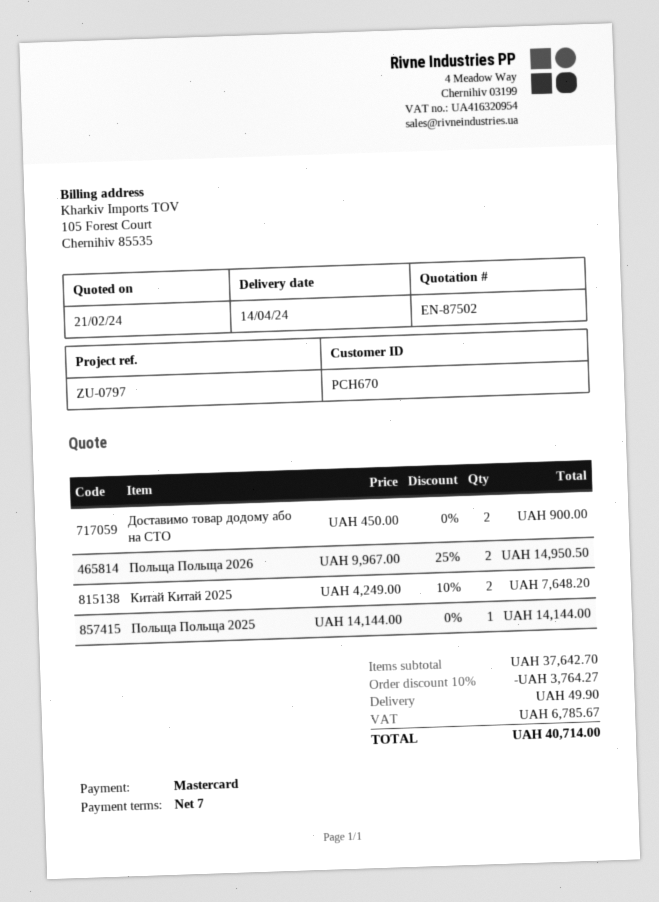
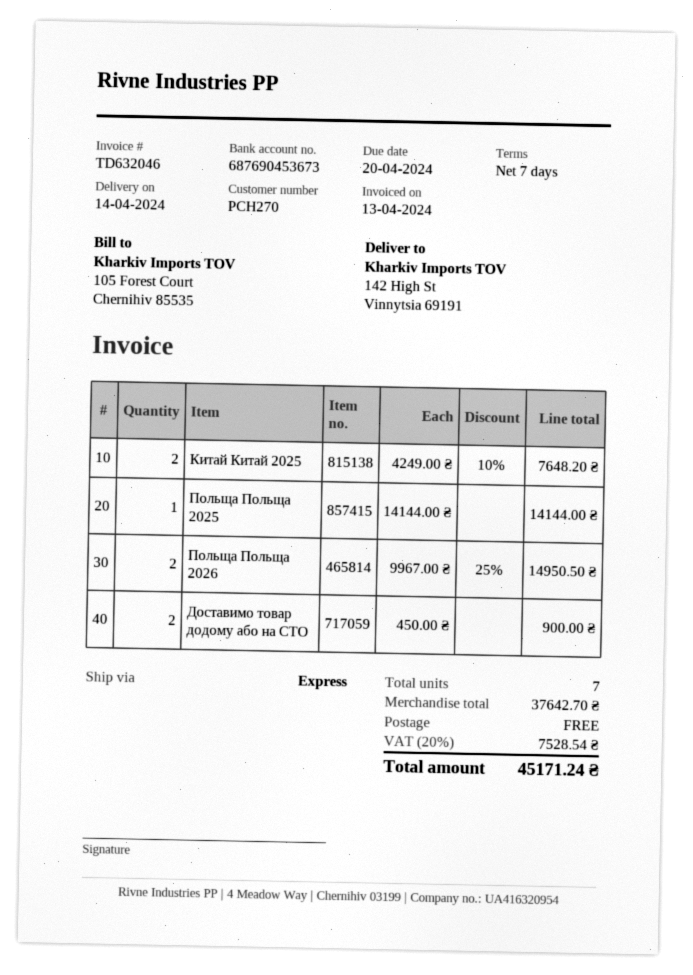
customer number: PCH670 -> PCH270
discount: 10% = 3764.27 -> none
shipping: 49.90 -> 0.00
tax: 6785.67 -> 7528.54
total: 40714.00 -> 45171.24

